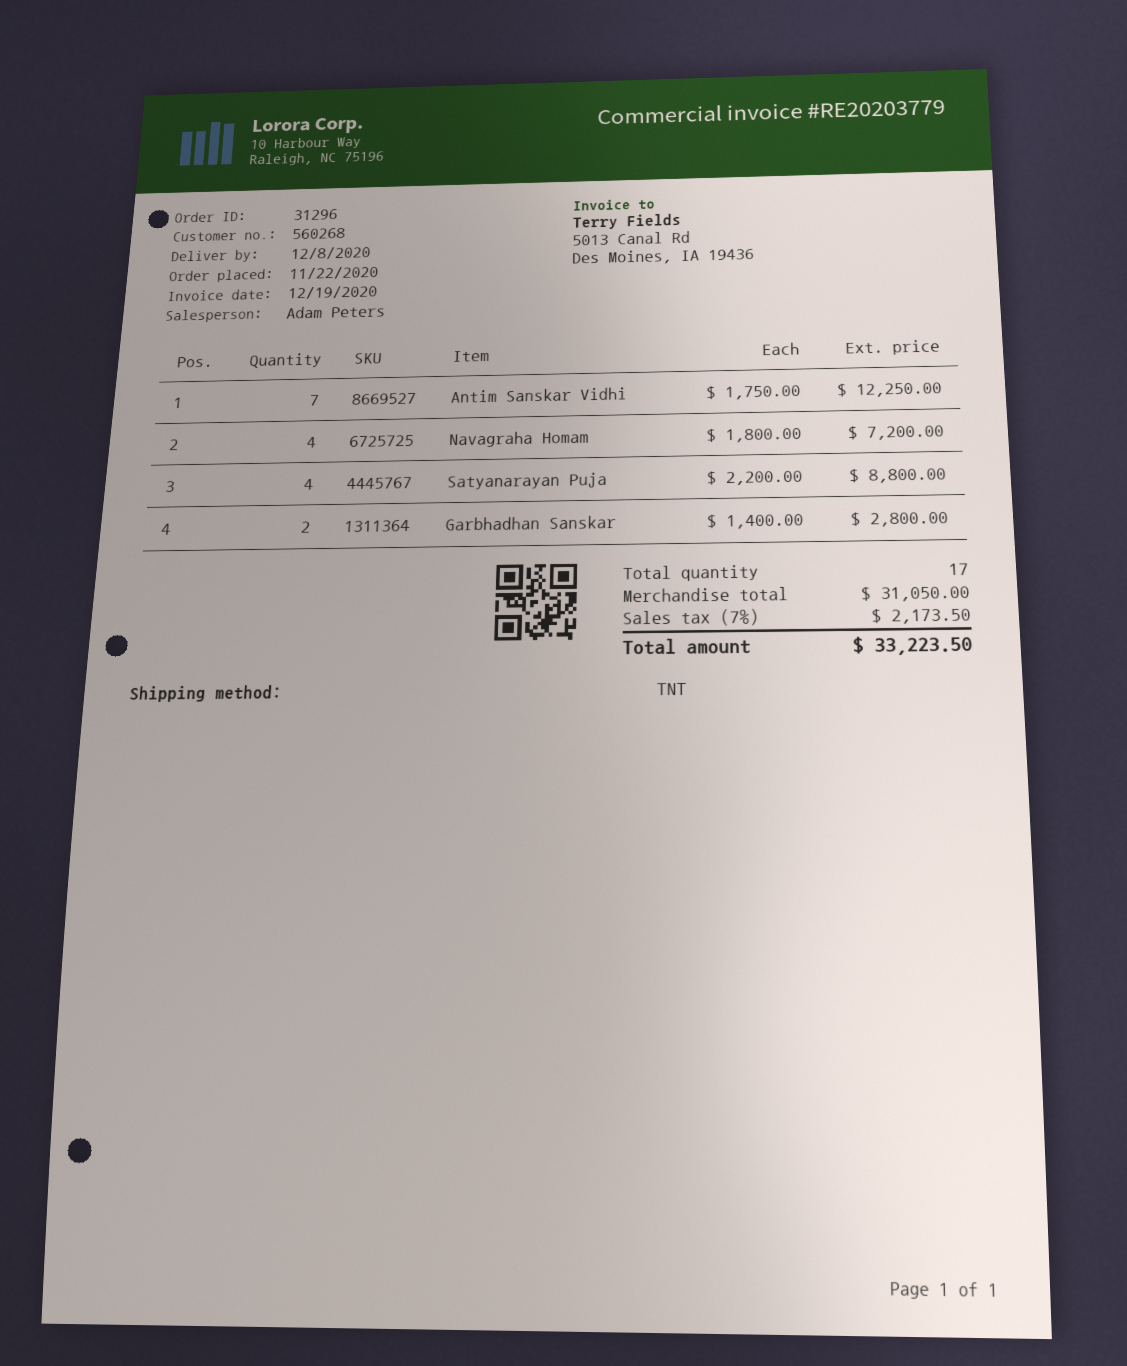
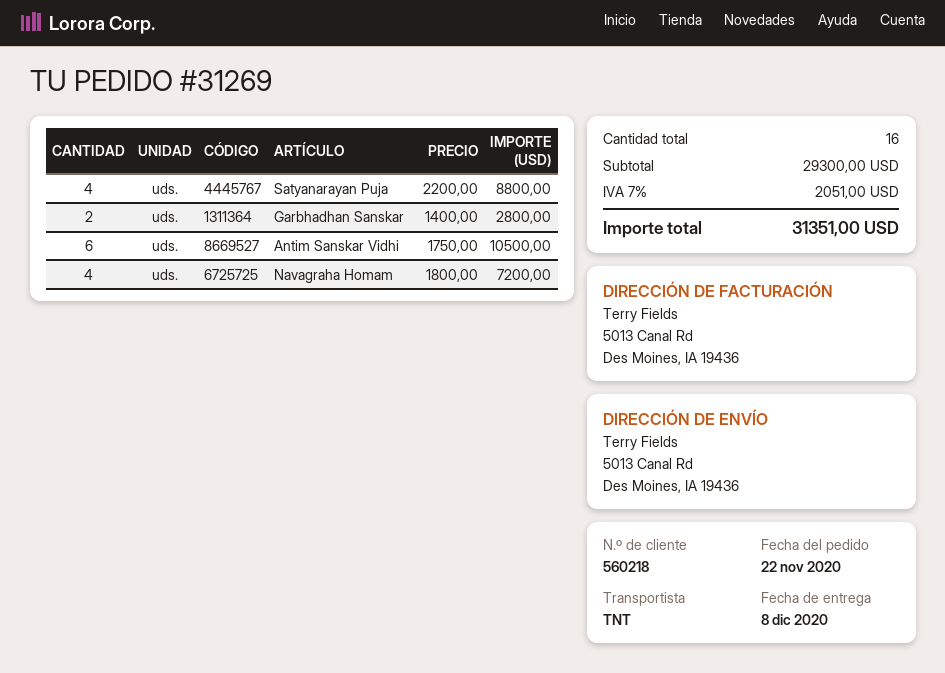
order number: 31296 -> 31269
customer number: 560268 -> 560218
Antim Sanskar Vidhi: 7 x 1750.00 = 12250.00 -> 6 x 1750.00 = 10500.00
total quantity: 17 -> 16
subtotal: 31050.00 -> 29300.00
tax: 7% = 2173.50 -> 7% = 2051.00
total: 33223.50 -> 31351.00

